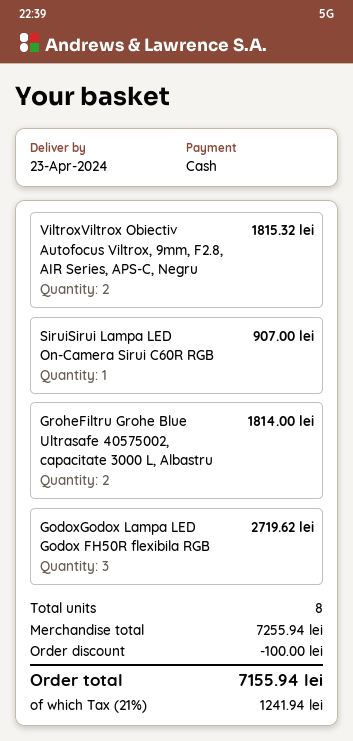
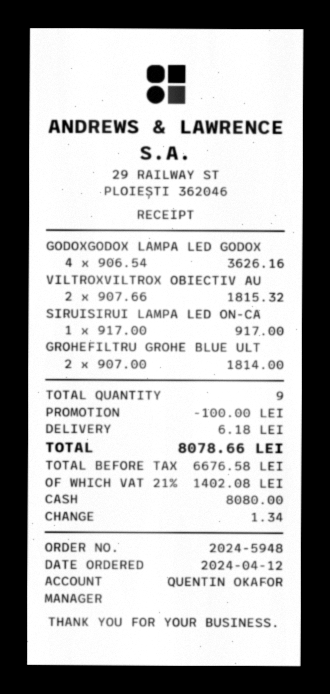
SiruiSirui Lampa LED On-Camera Sirui C60R RGB: 1 for 907.00 -> 1 for 917.00
GodoxGodox Lampa LED Godox FH50R flexibila RGB: 3 for 2719.62 -> 4 for 3626.16
total quantity: 8 -> 9
shipping: none -> 6.18
tax: 21% = 1241.94 -> 21% = 1402.08
total: 7155.94 -> 8078.66

